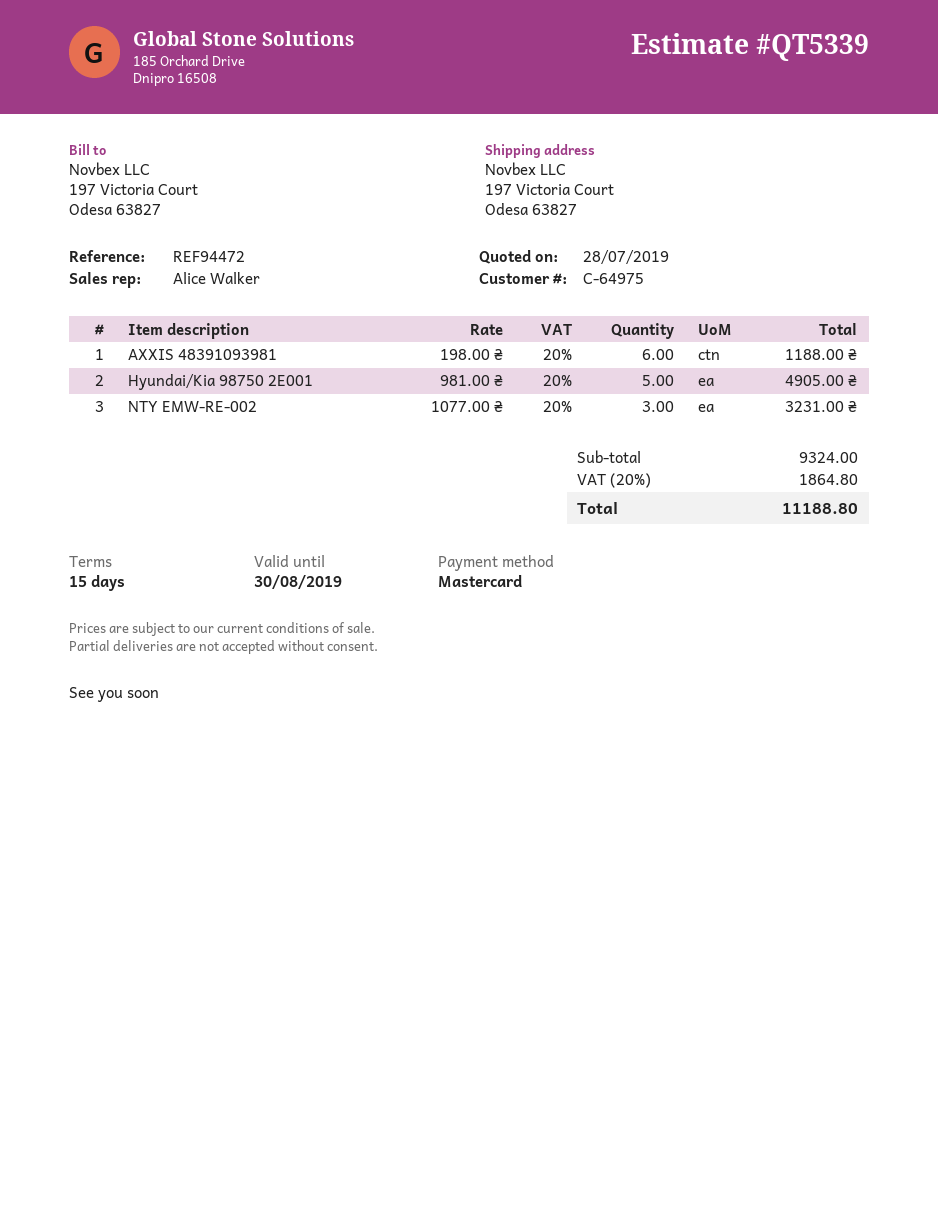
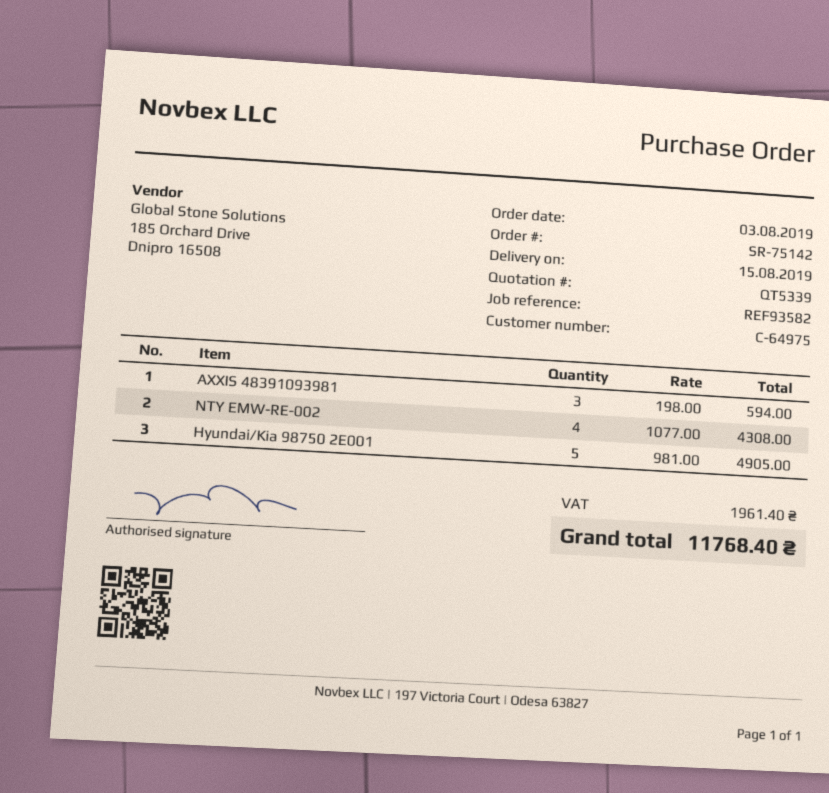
reference: REF94472 -> REF93582
AXXIS 48391093981: 6 x 198.00 = 1188.00 -> 3 x 198.00 = 594.00
NTY EMW-RE-002: 3 x 1077.00 = 3231.00 -> 4 x 1077.00 = 4308.00
tax: 1864.80 -> 1961.40
total: 11188.80 -> 11768.40

